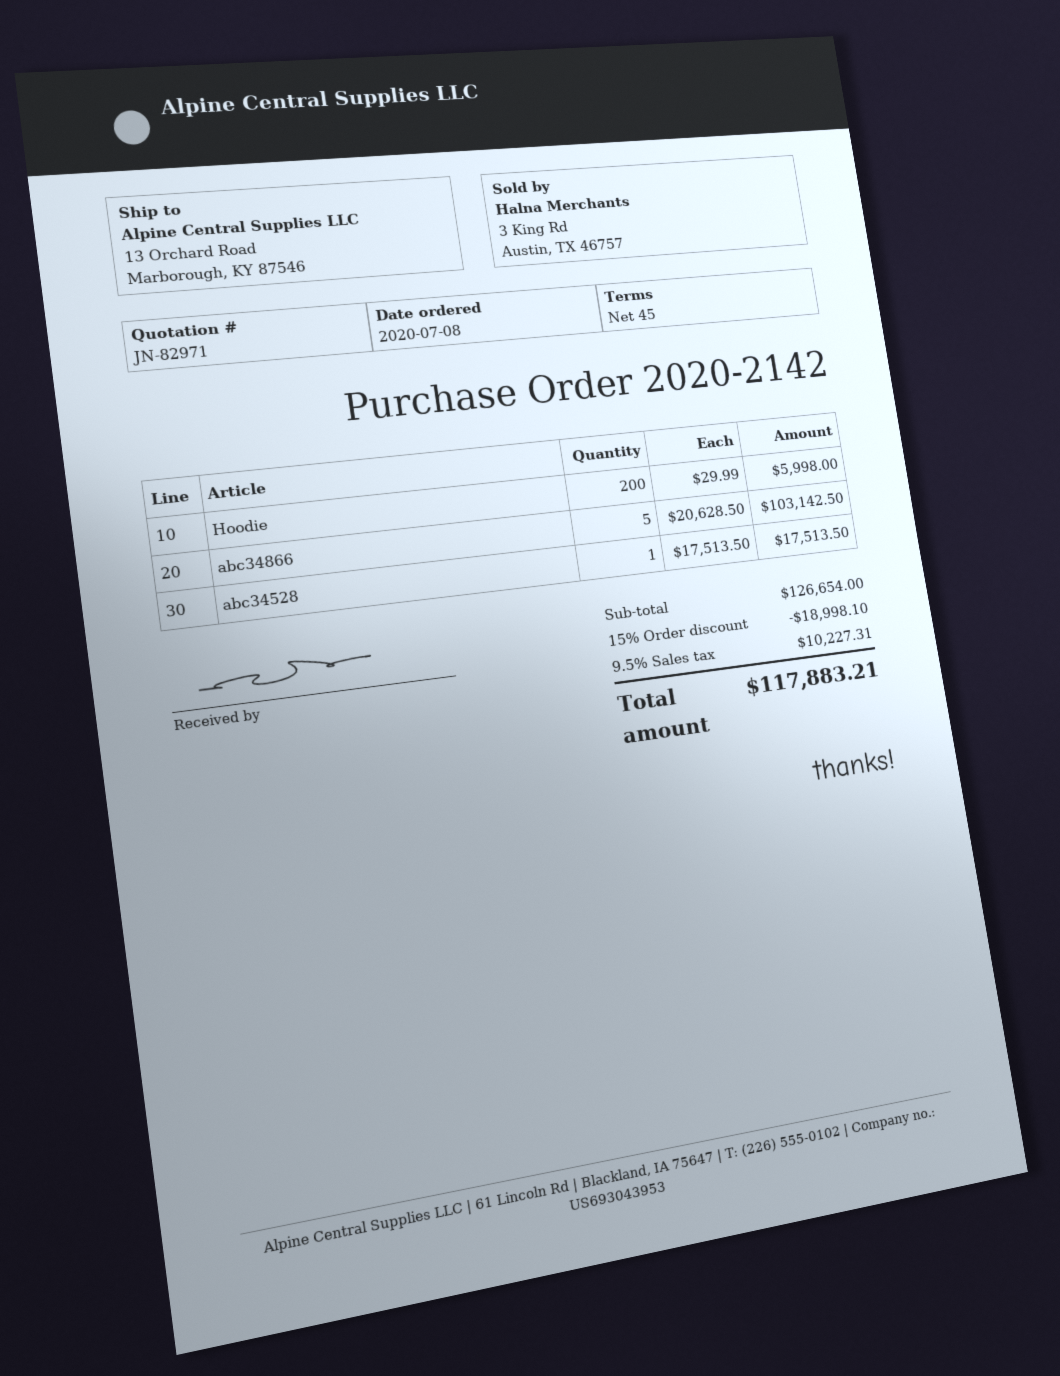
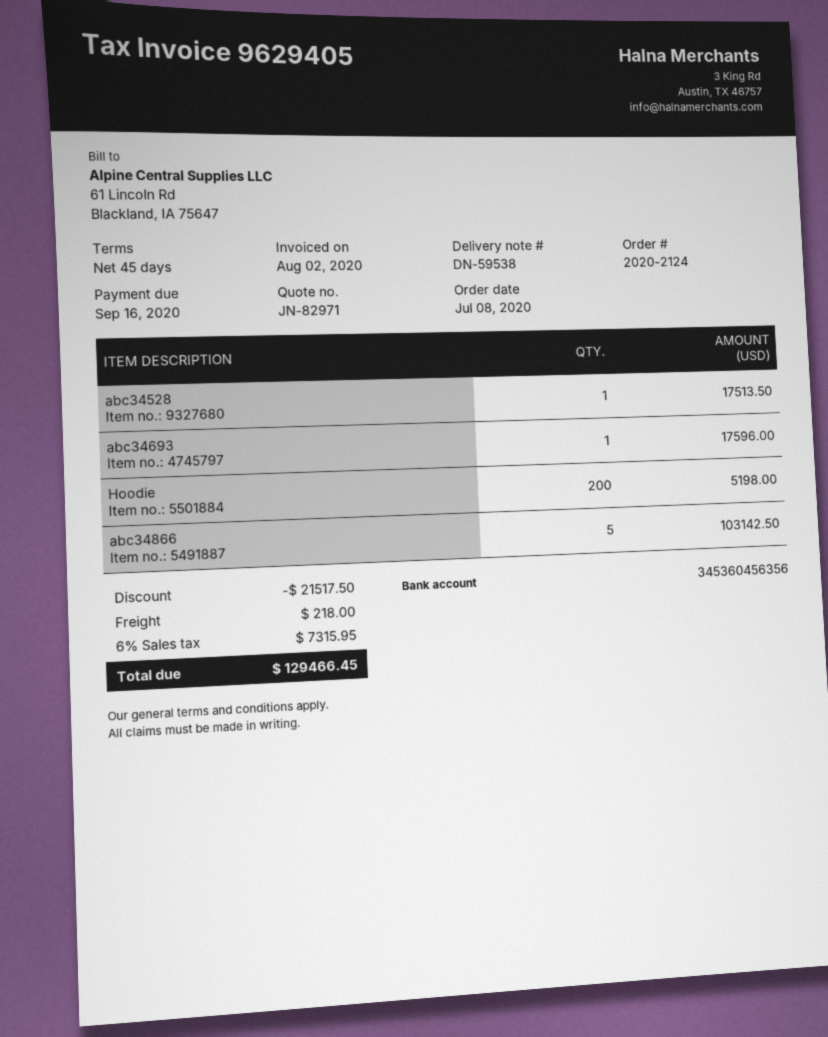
order number: 2020-2142 -> 2020-2124
Hoodie: 200 for 5998.00 -> 200 for 5198.00
abc34693: none -> 1 for 17596.00
discount: 18998.10 -> 21517.50
shipping: none -> 218.00
tax: 9.5% = 10227.31 -> 6% = 7315.95
total: 117883.21 -> 129466.45

